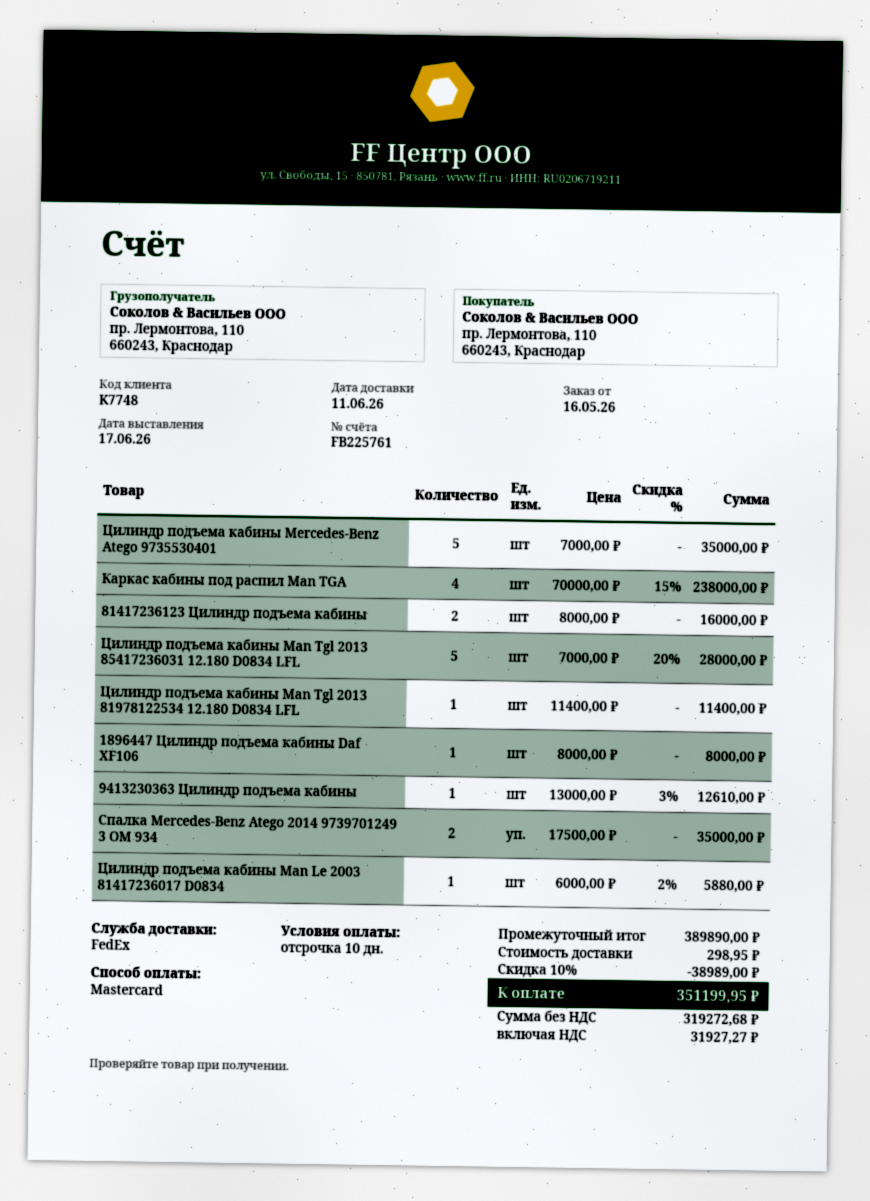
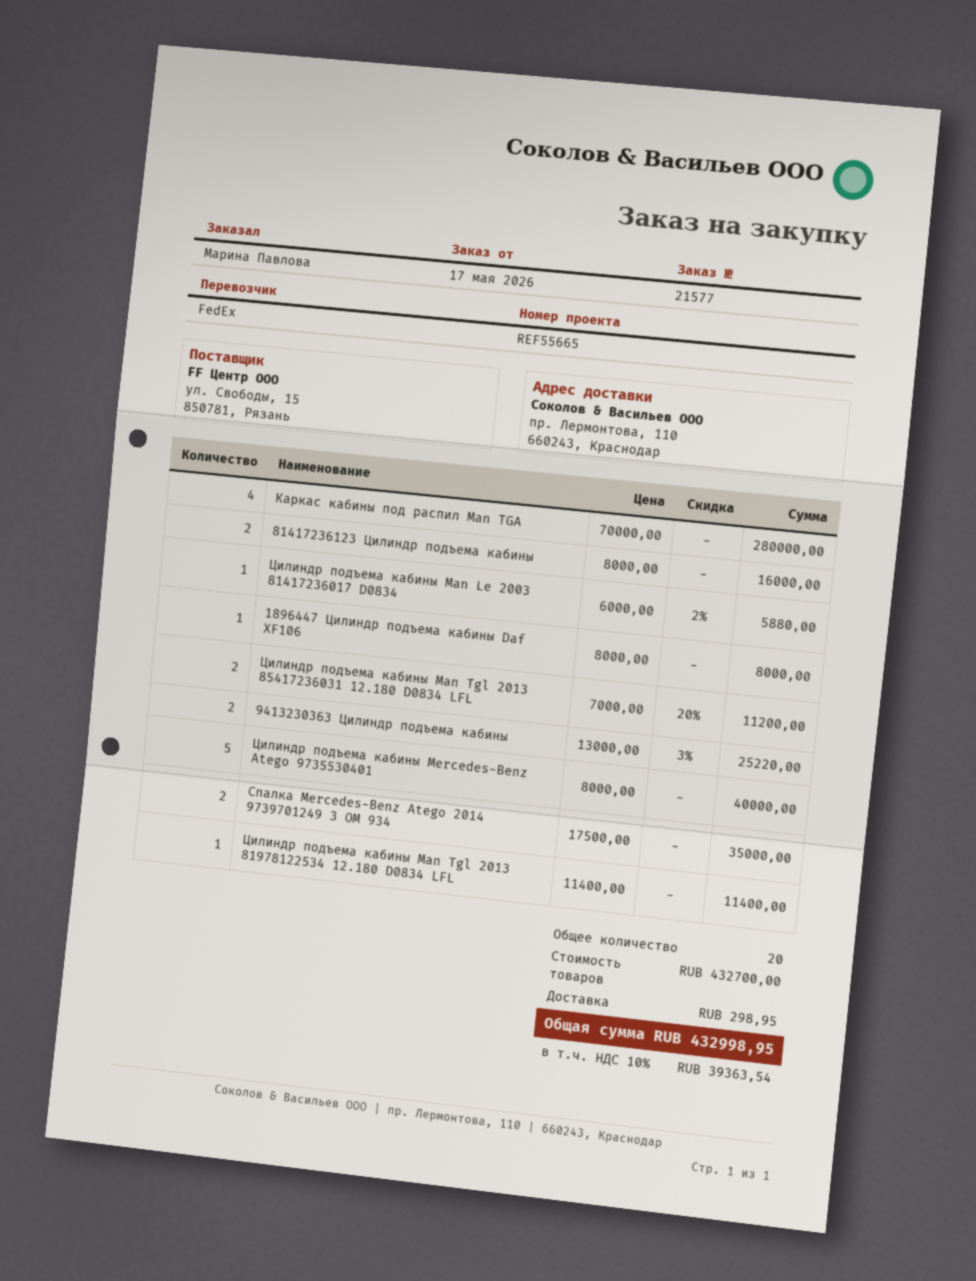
order date: 2026-05-16 -> 2026-05-17
Цилиндр подъема кабины Mercedes-Benz Atego 9735530401: 5 x 7000.00 = 35000.00 -> 5 x 8000.00 = 40000.00
Каркас кабины под распил Man TGA: 4 x 70000.00 - 15% = 238000.00 -> 4 x 70000.00 = 280000.00
Цилиндр подъема кабины Man Tgl 2013 85417236031 12.180 D0834 LFL: 5 x 7000.00 - 20% = 28000.00 -> 2 x 7000.00 - 20% = 11200.00
9413230363 Цилиндр подъема кабины: 1 x 13000.00 - 3% = 12610.00 -> 2 x 13000.00 - 3% = 25220.00
subtotal: 389890.00 -> 432700.00
discount: 10% = 38989.00 -> none
tax: 31927.27 -> 39363.54
total: 351199.95 -> 432998.95

